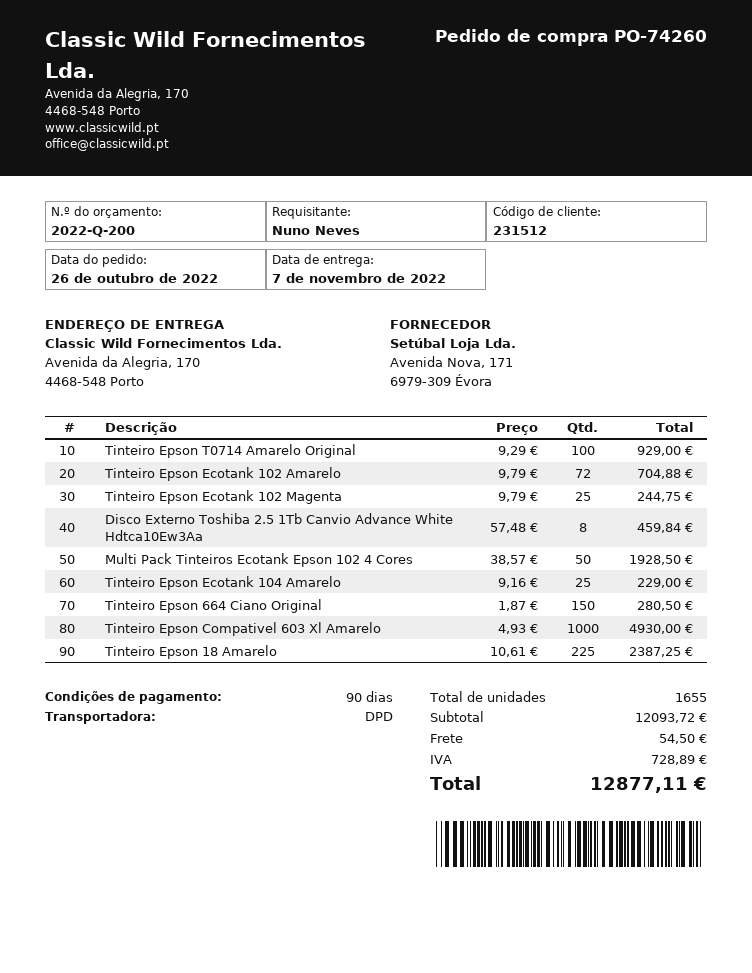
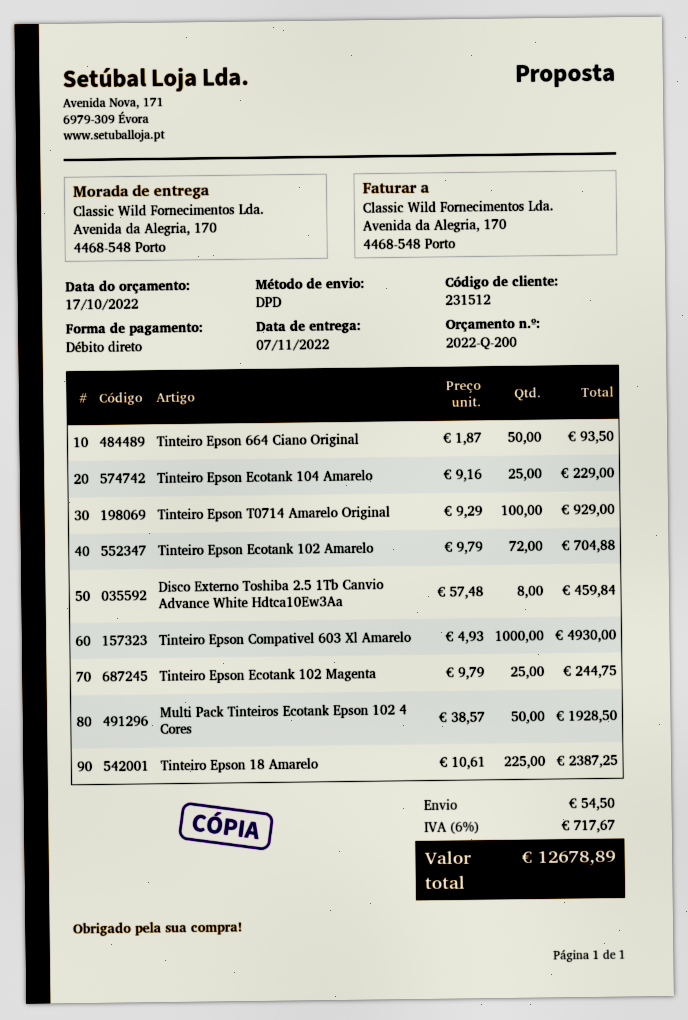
Tinteiro Epson 664 Ciano Original: 150 x 1.87 = 280.50 -> 50 x 1.87 = 93.50
tax: 728.89 -> 717.67
total: 12877.11 -> 12678.89

